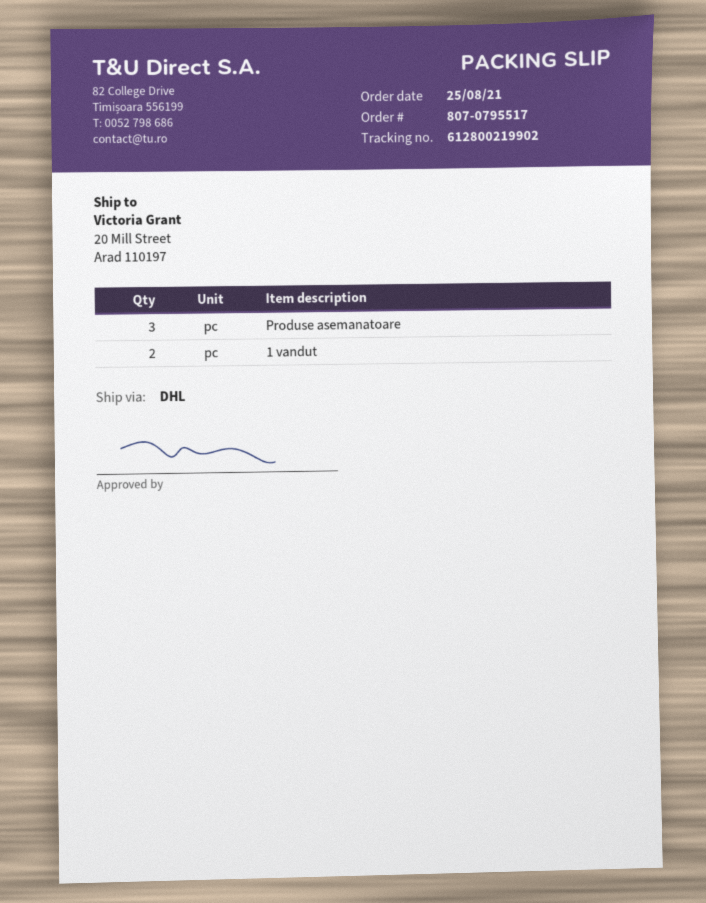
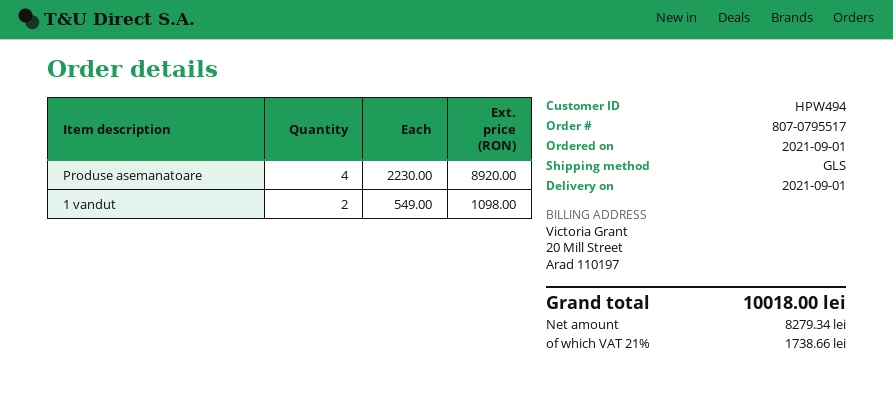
order date: 2021-08-25 -> 2021-09-01
shipping method: DHL -> GLS
Produse asemanatoare: 3 -> 4

